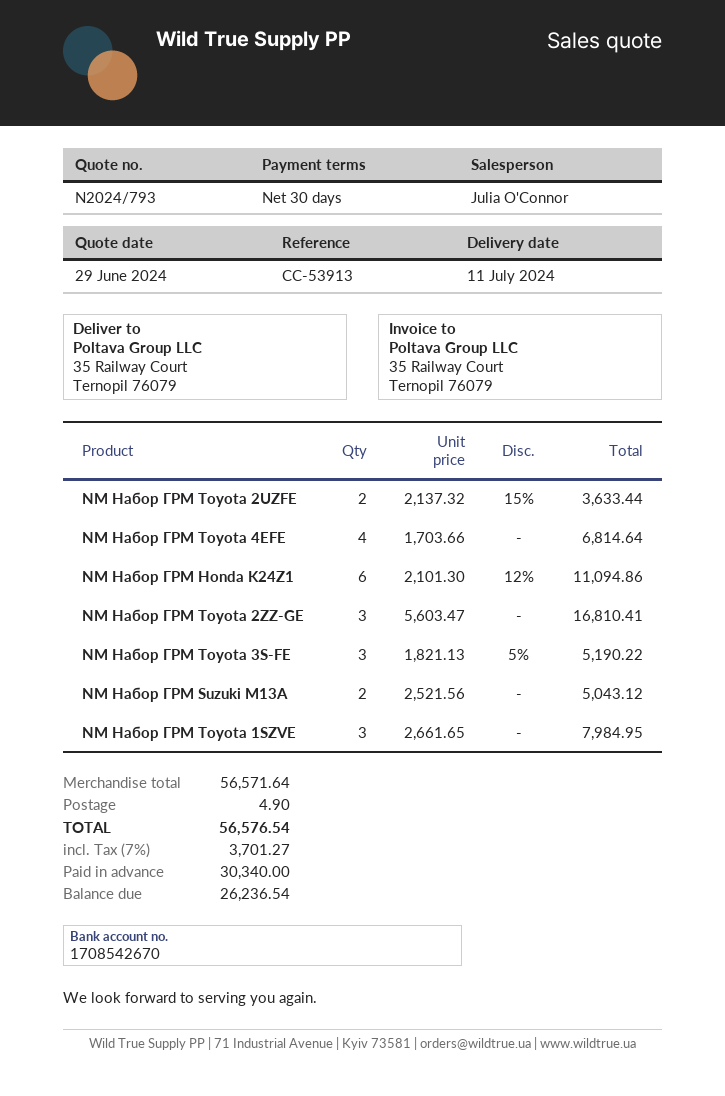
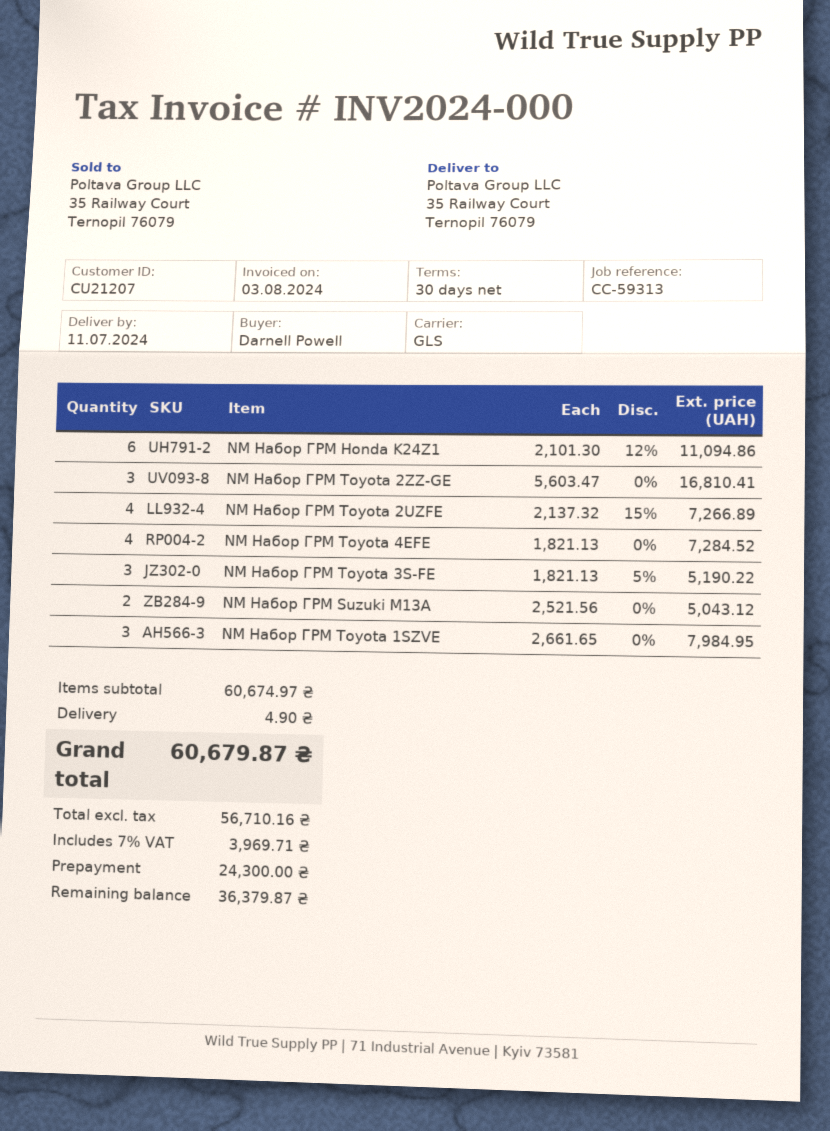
reference: CC-53913 -> CC-59313
NM Набор ГРМ Toyota 2UZFE: 2 x 2137.32 - 15% = 3633.44 -> 4 x 2137.32 - 15% = 7266.89
NM Набор ГРМ Toyota 4EFE: 4 x 1703.66 = 6814.64 -> 4 x 1821.13 = 7284.52
subtotal: 56571.64 -> 60674.97
tax: 7% = 3701.27 -> 7% = 3969.71
total: 56576.54 -> 60679.87
deposit: 30340.00 -> 24300.00
balance: 26236.54 -> 36379.87

